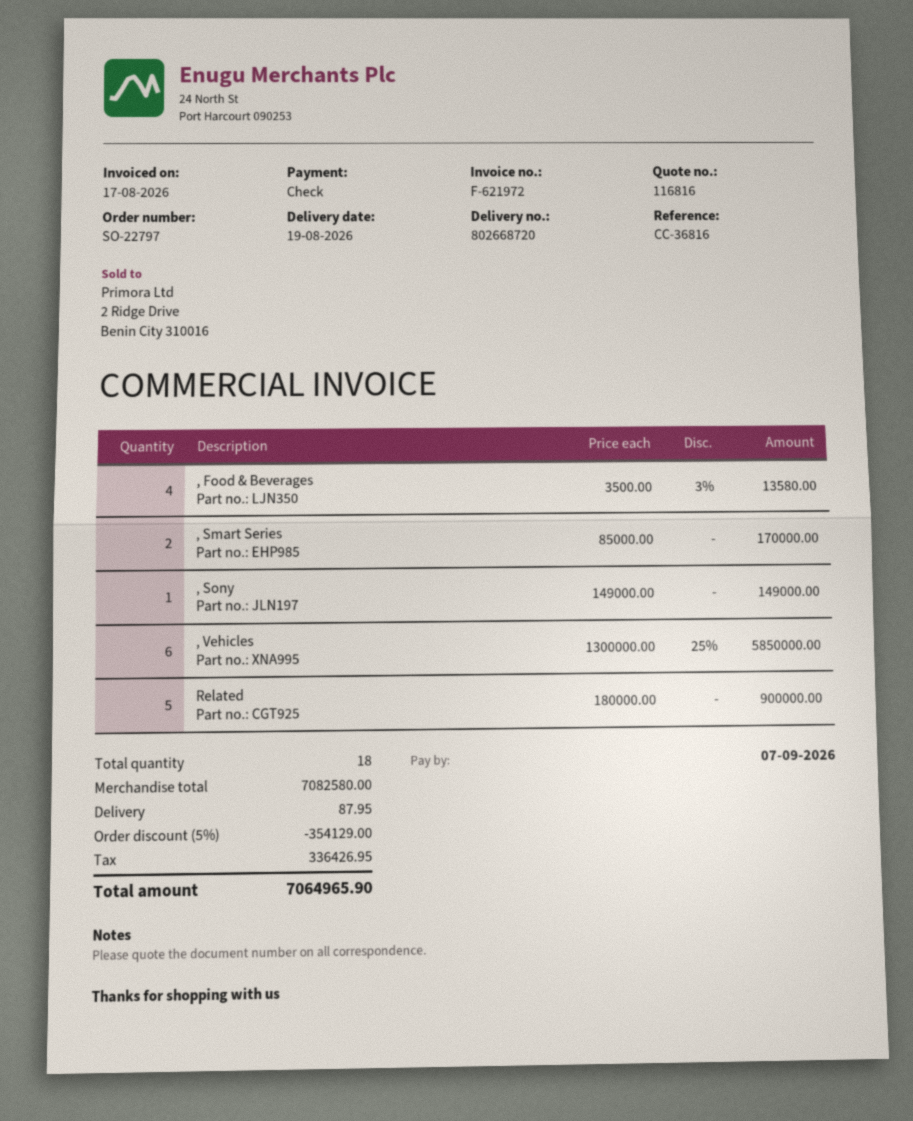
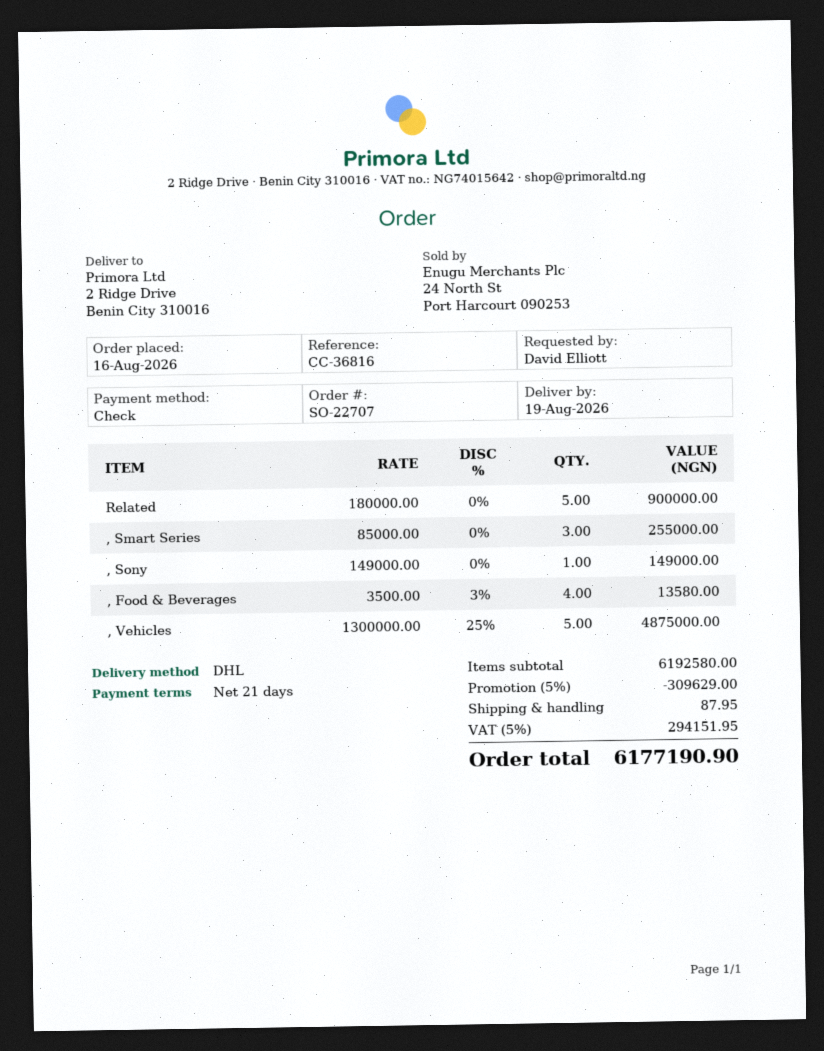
order number: SO-22797 -> SO-22707
, Smart Series: 2 x 85000.00 = 170000.00 -> 3 x 85000.00 = 255000.00
, Vehicles: 6 x 1300000.00 - 25% = 5850000.00 -> 5 x 1300000.00 - 25% = 4875000.00
subtotal: 7082580.00 -> 6192580.00
discount: 5% = 354129.00 -> 5% = 309629.00
tax: 336426.95 -> 294151.95
total: 7064965.90 -> 6177190.90

